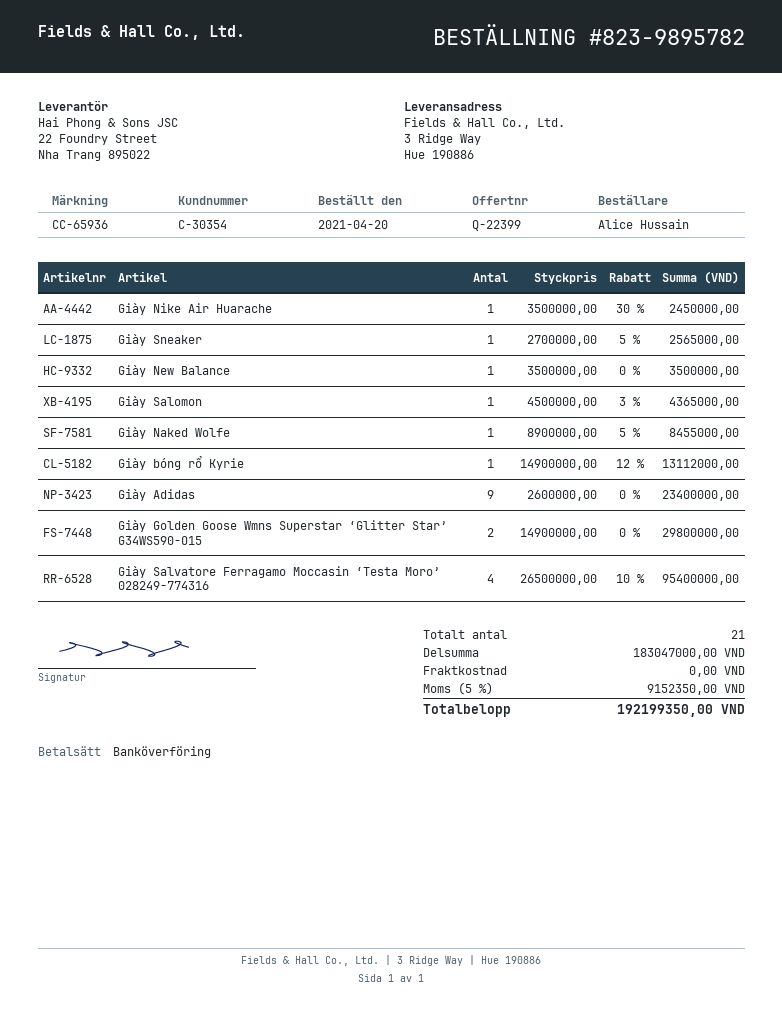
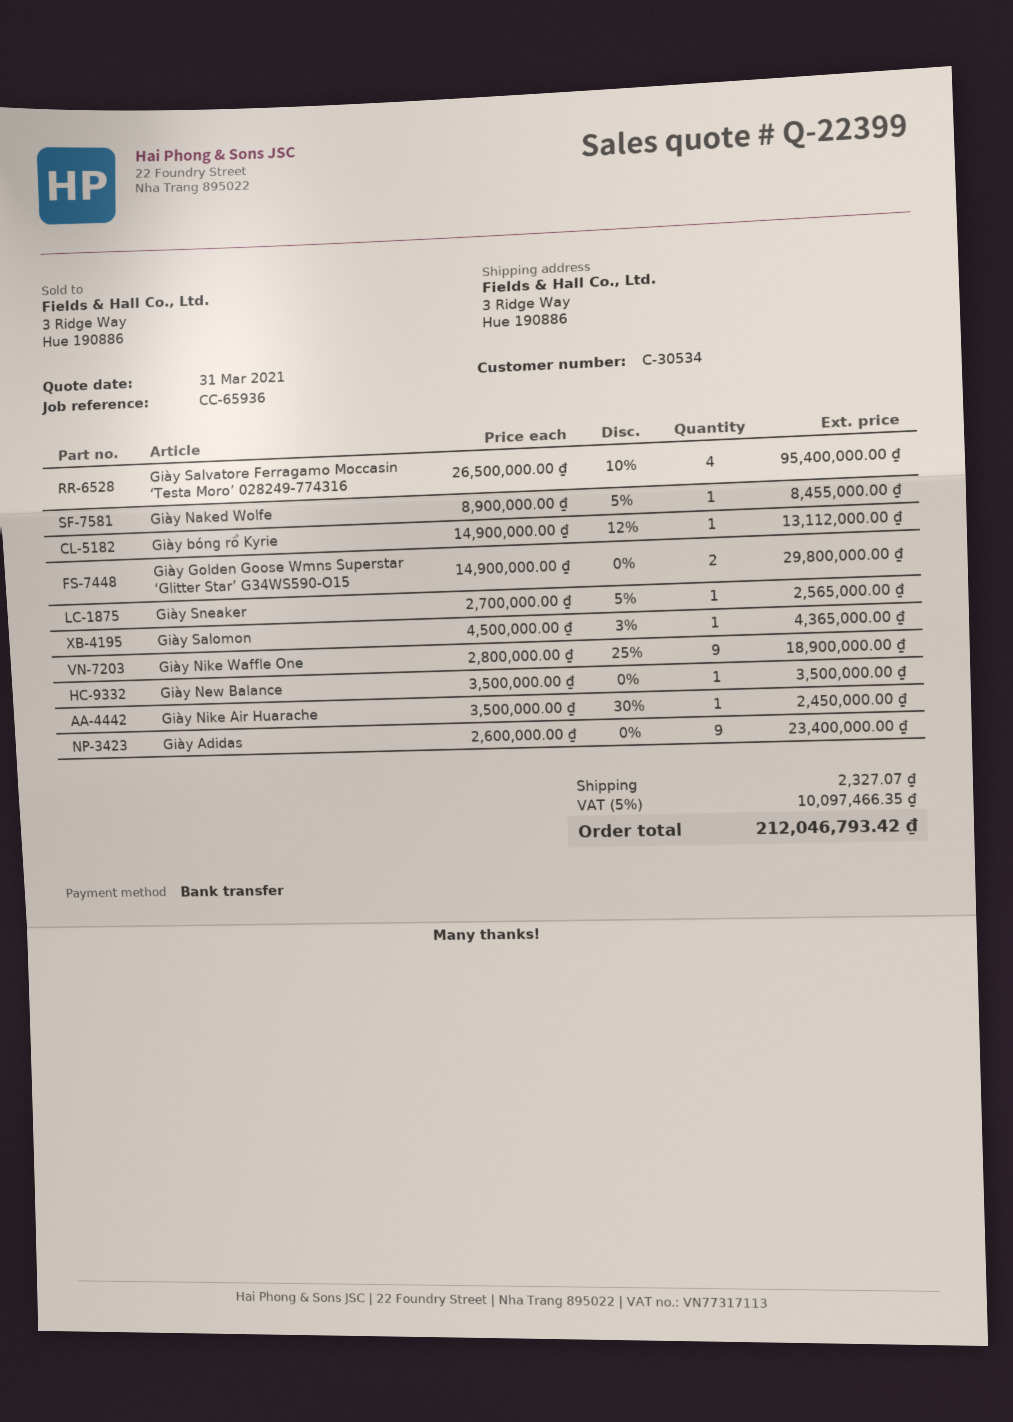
customer number: C-30354 -> C-30534
Giày Nike Waffle One: none -> 9 x 2800000.00 - 25% = 18900000.00
shipping: 0.00 -> 2327.07
tax: 5% = 9152350.00 -> 5% = 10097466.35
total: 192199350.00 -> 212046793.42

